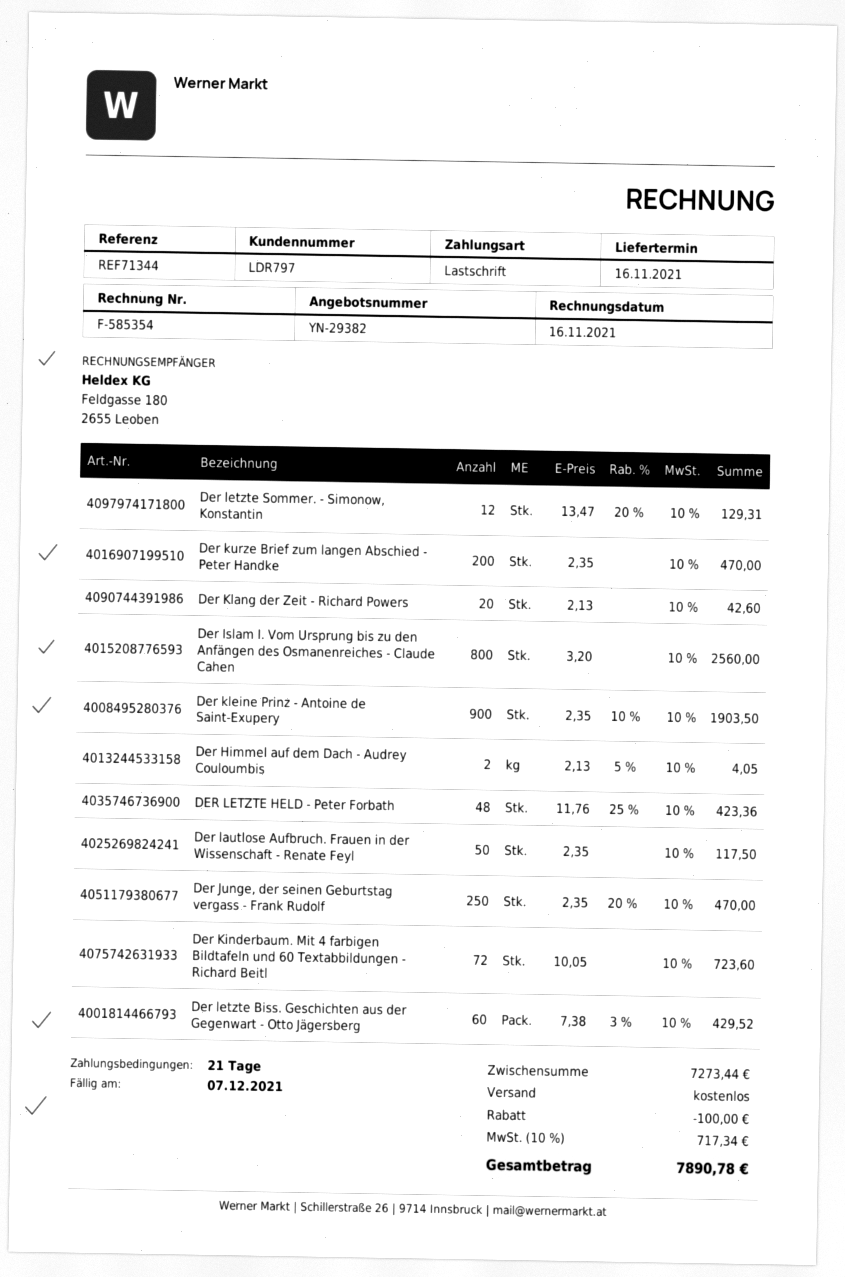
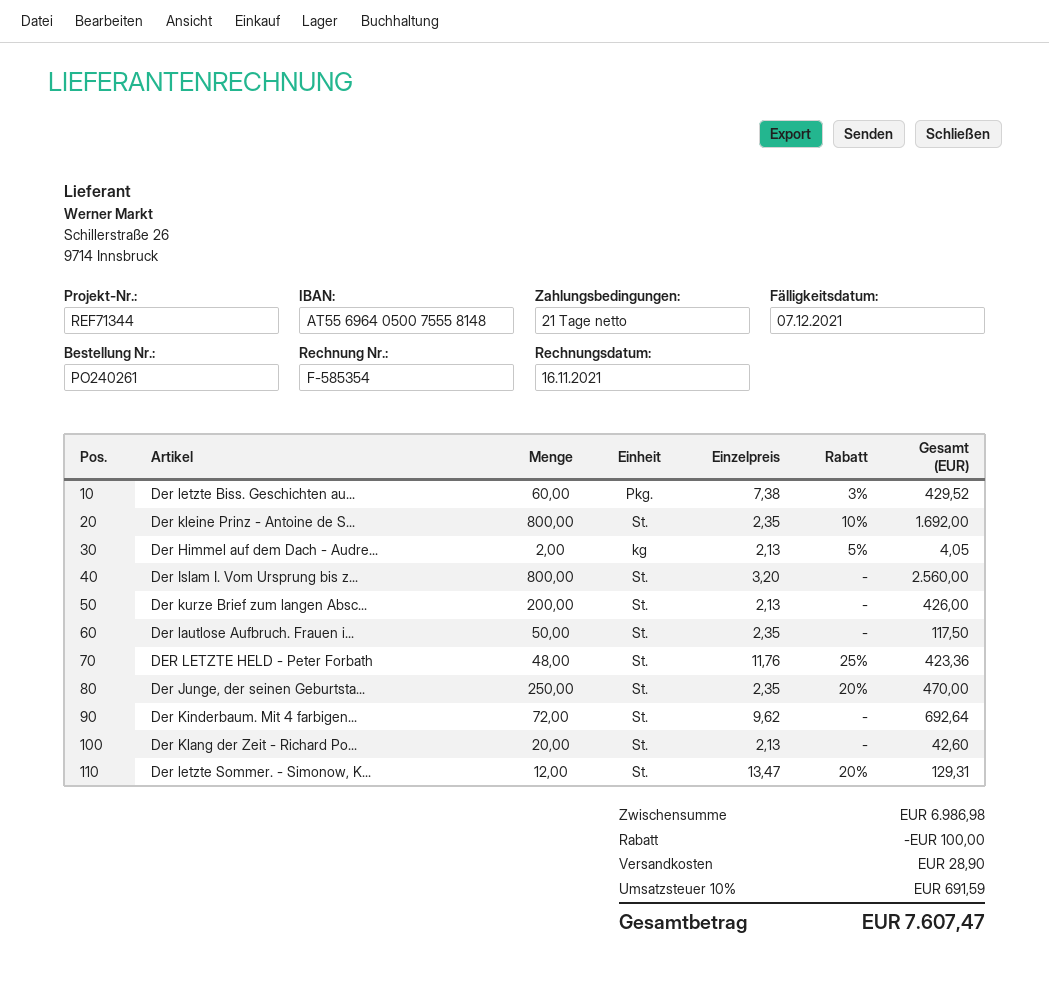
Der kurze Brief zum langen Abschied - Peter Handke: 200 x 2.35 = 470.00 -> 200 x 2.13 = 426.00
Der kleine Prinz - Antoine de Saint-Exupery: 900 x 2.35 - 10% = 1903.50 -> 800 x 2.35 - 10% = 1692.00
Der Kinderbaum. Mit 4 farbigen Bildtafeln und 60 Textabbildungen - Richard Beitl: 72 x 10.05 = 723.60 -> 72 x 9.62 = 692.64
subtotal: 7273.44 -> 6986.98
shipping: 0.00 -> 28.90
tax: 10% = 717.34 -> 10% = 691.59
total: 7890.78 -> 7607.47

